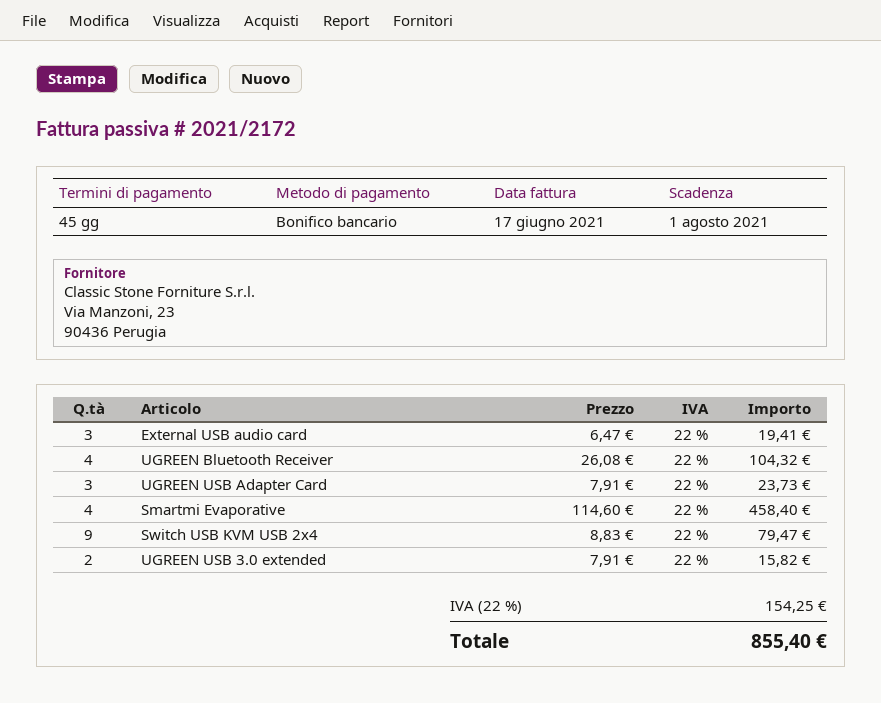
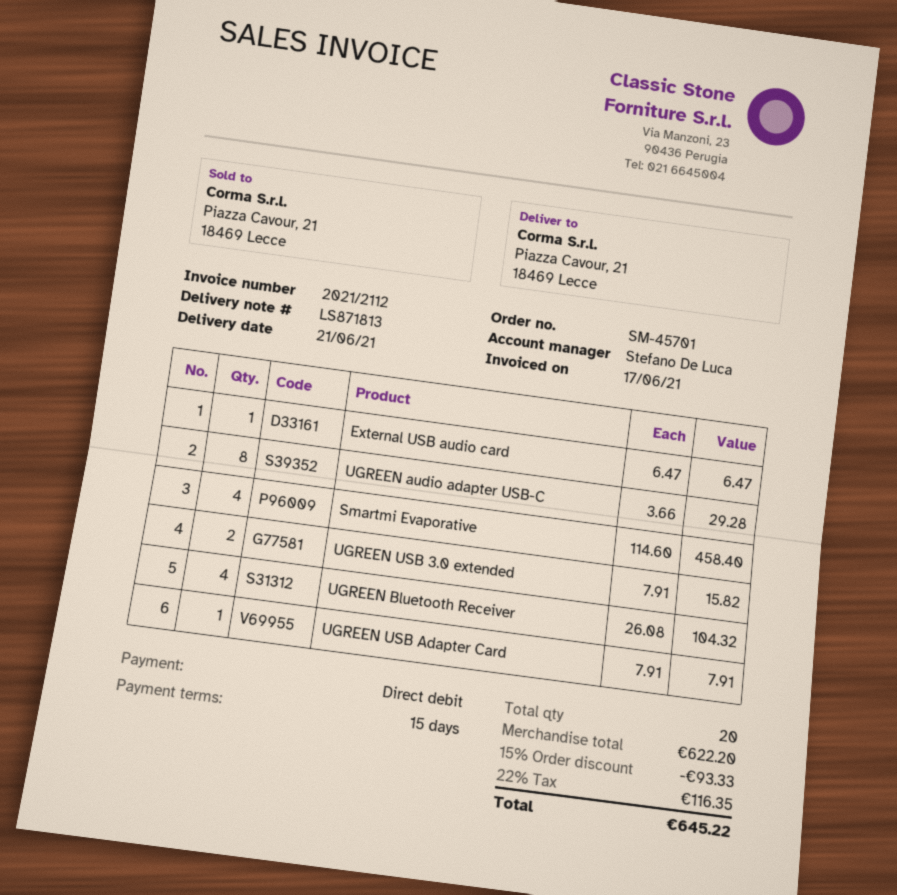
invoice number: 2021/2172 -> 2021/2112
payment terms: 45 days -> 15 days
payment method: bank transfer -> direct debit
External USB audio card: 3 x 6.47 = 19.41 -> 1 x 6.47 = 6.47
UGREEN USB Adapter Card: 3 x 7.91 = 23.73 -> 1 x 7.91 = 7.91
Switch USB KVM USB 2x4: 9 x 8.83 = 79.47 -> none
UGREEN audio adapter USB-C: none -> 8 x 3.66 = 29.28
discount: none -> 15% = 93.33
tax: 22% = 154.25 -> 22% = 116.35
total: 855.40 -> 645.22

